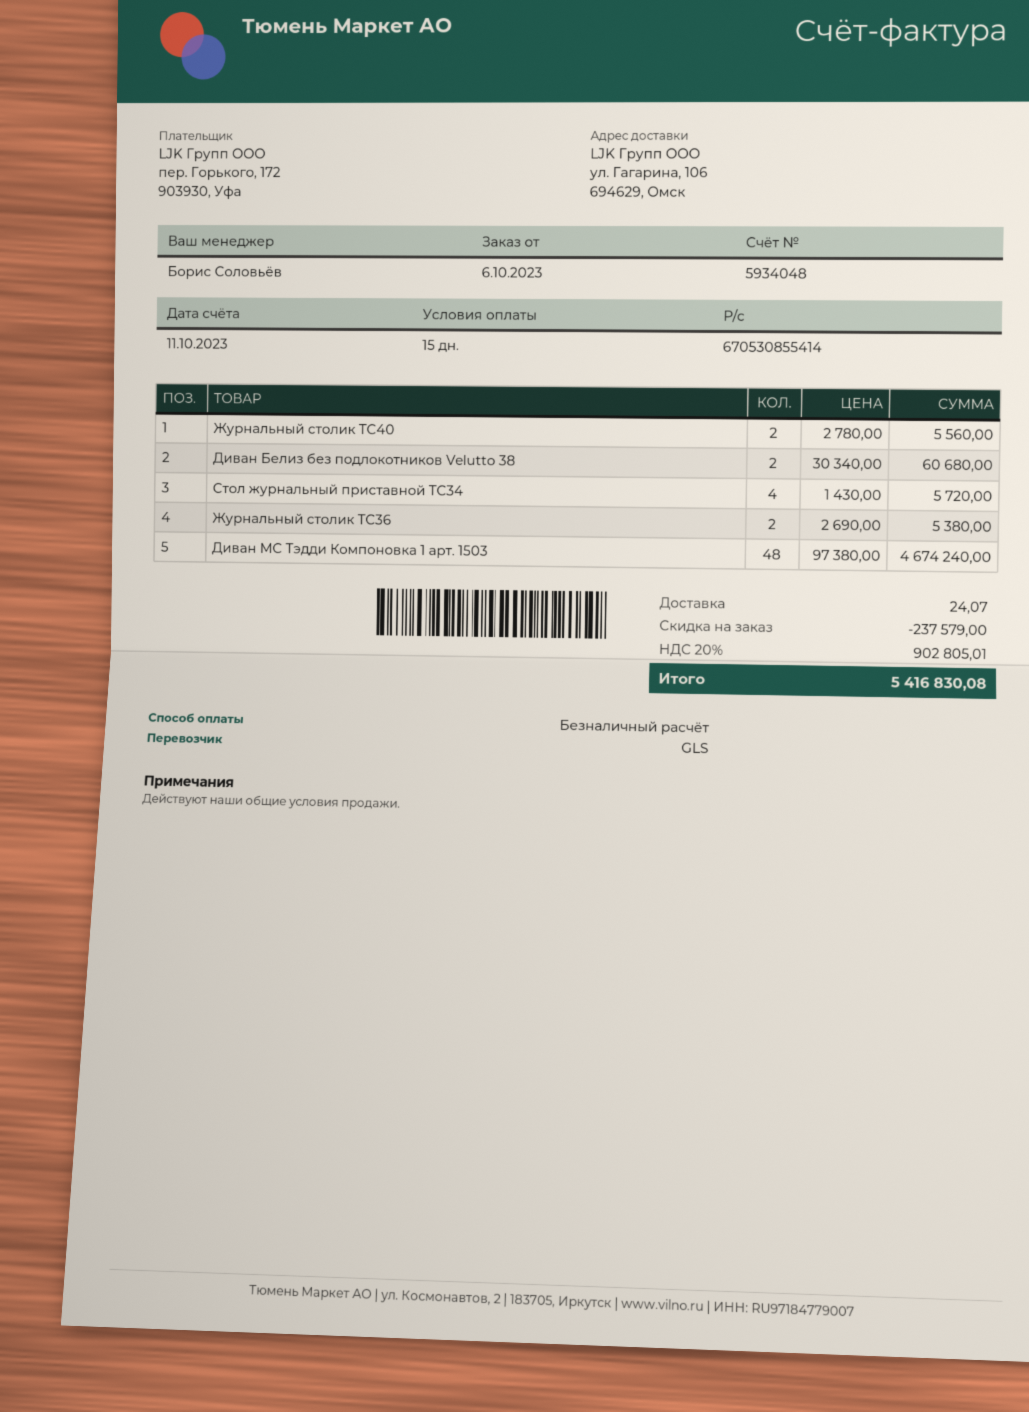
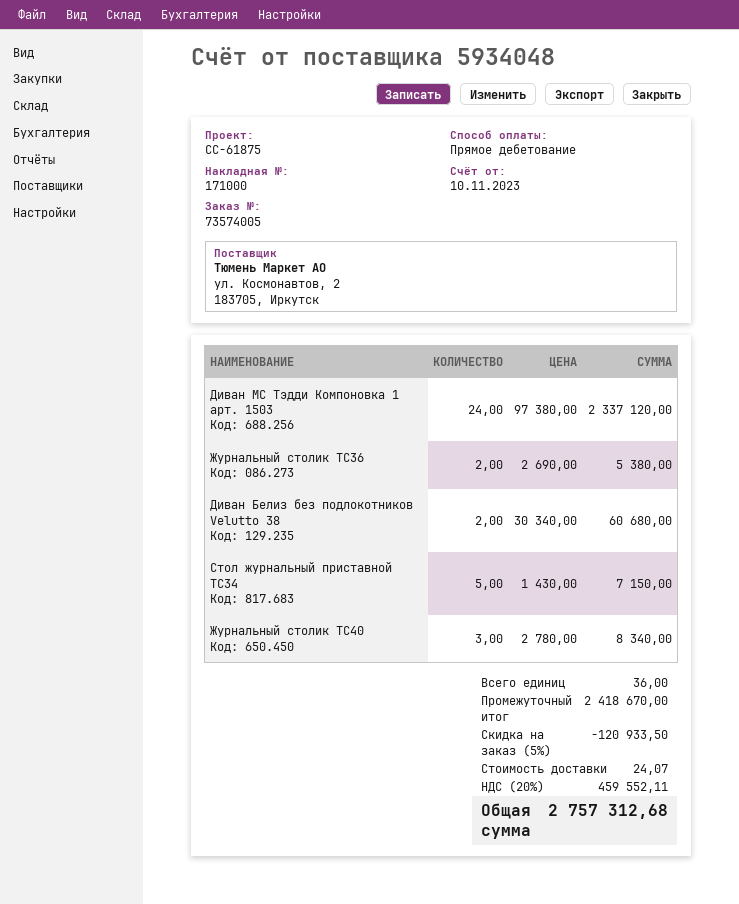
invoice date: 2023-10-11 -> 2023-11-10
payment method: bank transfer -> direct debit
Журнальный столик TC40: 2 x 2780.00 = 5560.00 -> 3 x 2780.00 = 8340.00
Стол журнальный приставной TC34: 4 x 1430.00 = 5720.00 -> 5 x 1430.00 = 7150.00
Диван МС Тэдди Компоновка 1 арт. 1503: 48 x 97380.00 = 4674240.00 -> 24 x 97380.00 = 2337120.00
discount: 237579.00 -> 120933.50
tax: 20% = 902805.01 -> 20% = 459552.11
total: 5416830.08 -> 2757312.68

